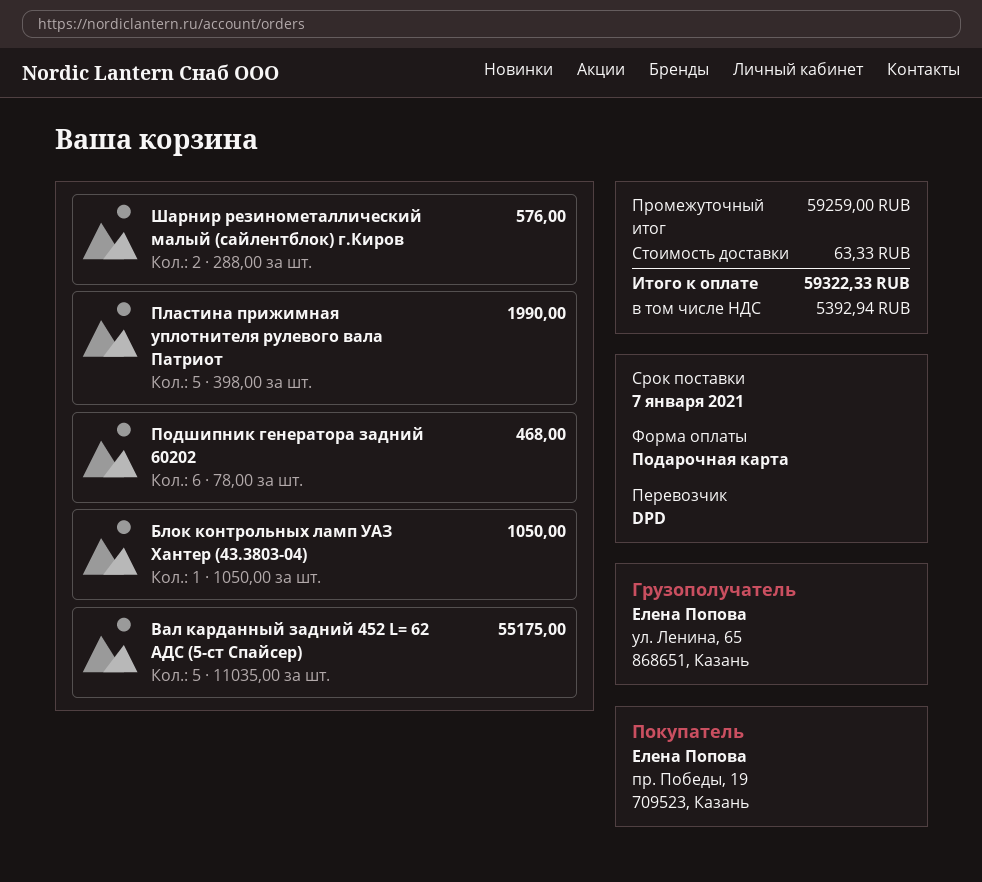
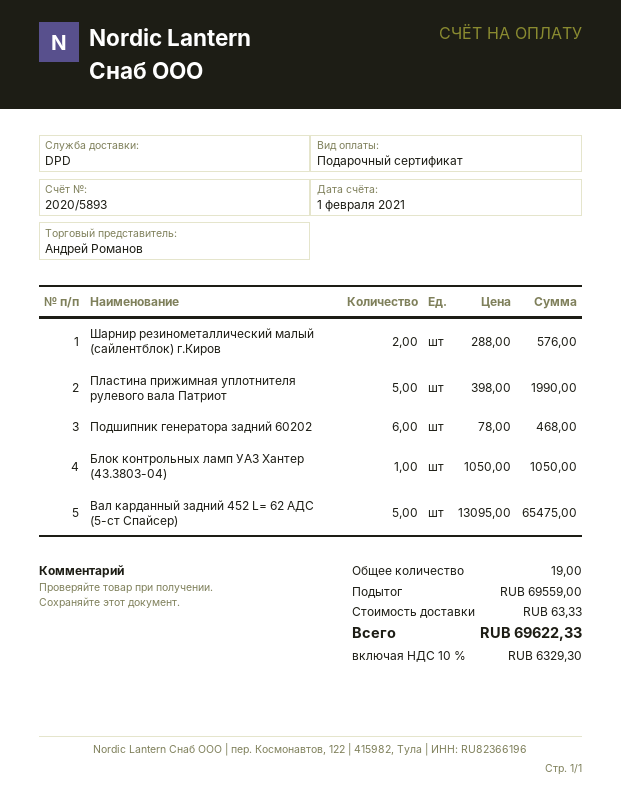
Вал карданный задний 452 L= 62 АДС (5-ст Спайсер): 5 x 11035.00 = 55175.00 -> 5 x 13095.00 = 65475.00
subtotal: 59259.00 -> 69559.00
tax: 5392.94 -> 6329.30
total: 59322.33 -> 69622.33

